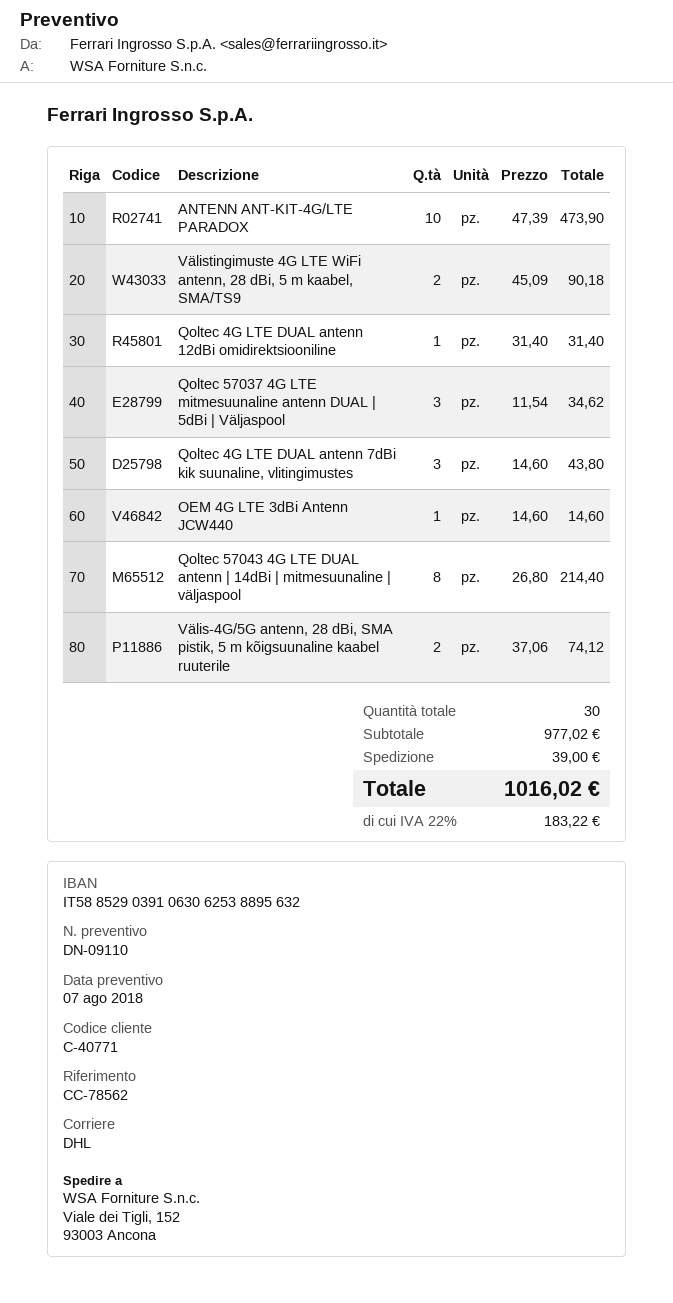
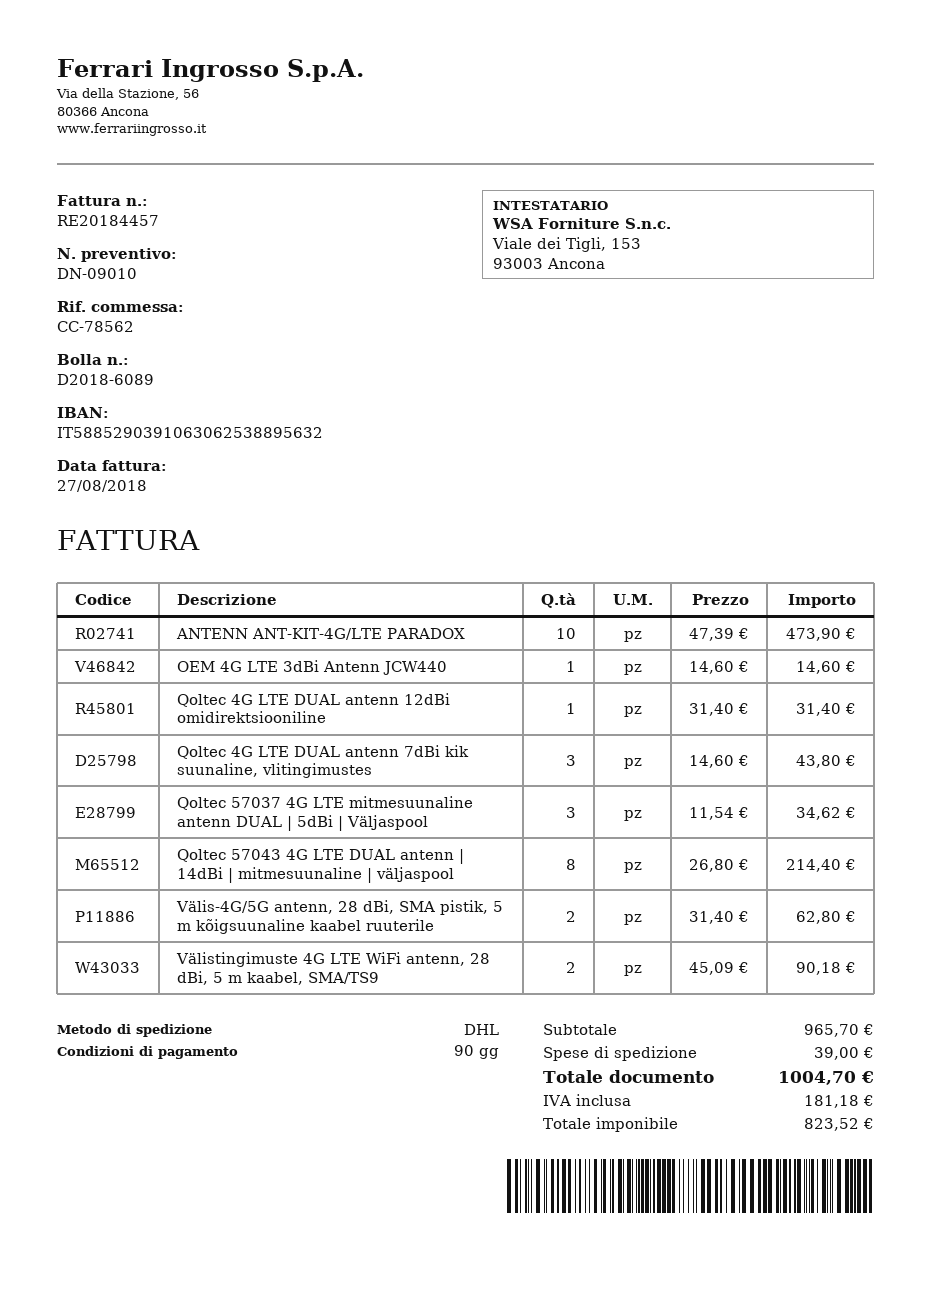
quote number: DN-09110 -> DN-09010
Välis-4G/5G antenn, 28 dBi, SMA pistik, 5 m kõigsuunaline kaabel ruuterile: 2 x 37.06 = 74.12 -> 2 x 31.40 = 62.80
subtotal: 977.02 -> 965.70
tax: 183.22 -> 181.18
total: 1016.02 -> 1004.70

